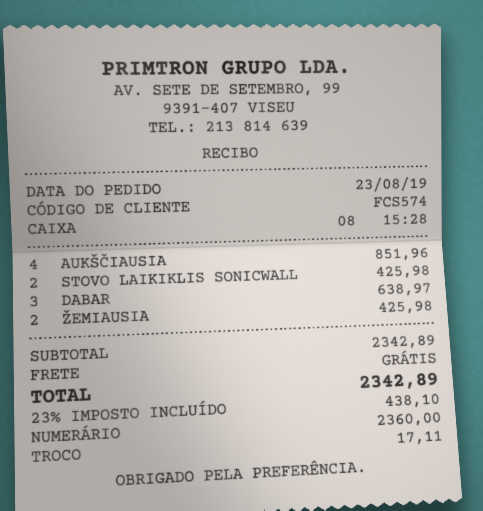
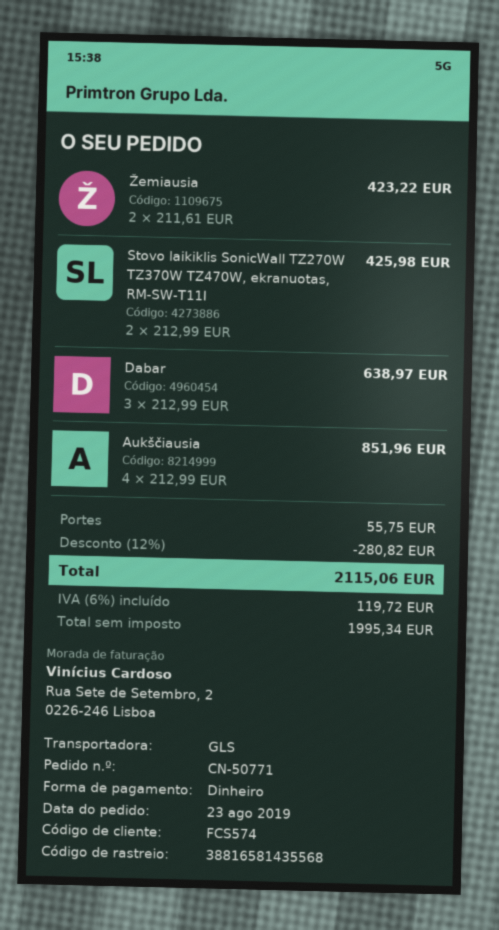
ŽEMIAUSIA: 2 for 425.98 -> 2 for 423.22
discount: none -> 12% = 280.82
shipping: 0.00 -> 55.75
tax: 23% = 438.10 -> 6% = 119.72
total: 2342.89 -> 2115.06

